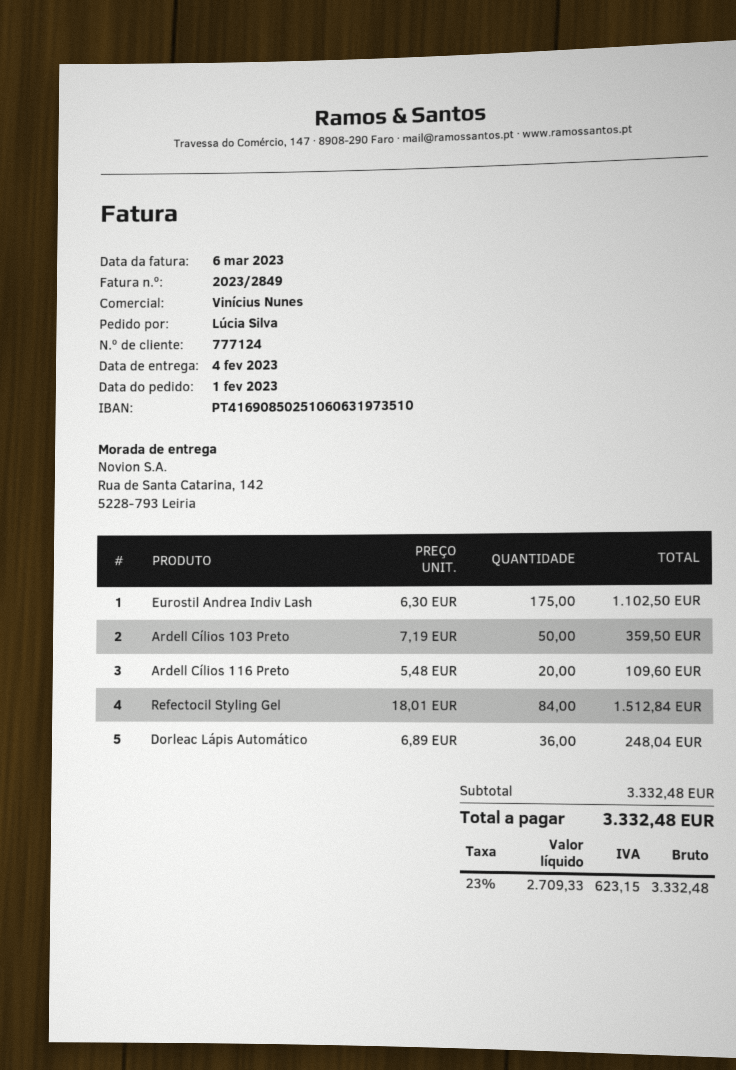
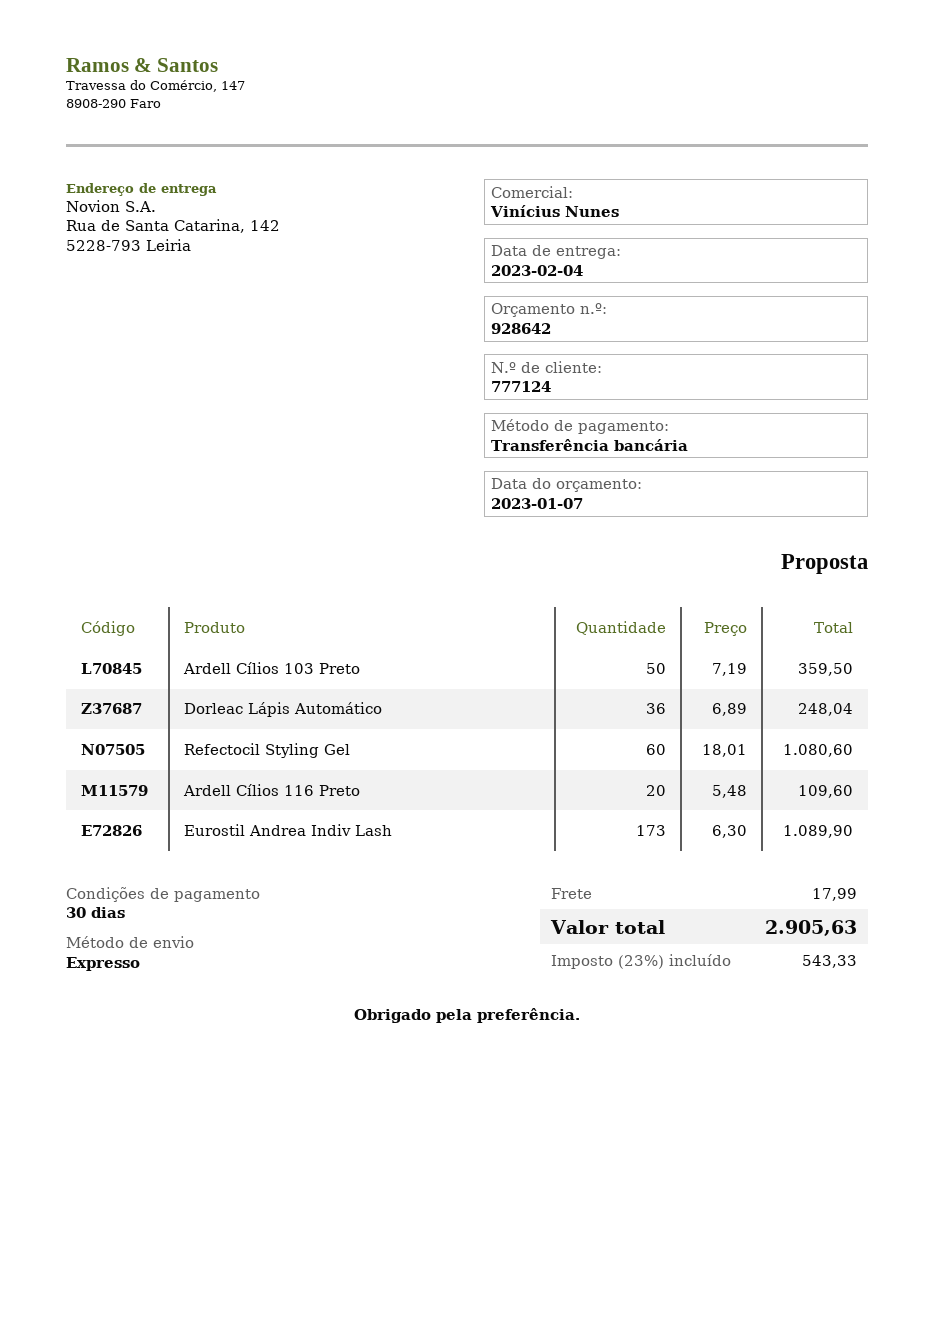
Eurostil Andrea Indiv Lash: 175 x 6.30 = 1102.50 -> 173 x 6.30 = 1089.90
Refectocil Styling Gel: 84 x 18.01 = 1512.84 -> 60 x 18.01 = 1080.60
shipping: none -> 17.99
tax: 23% = 623.15 -> 23% = 543.33
total: 3332.48 -> 2905.63

